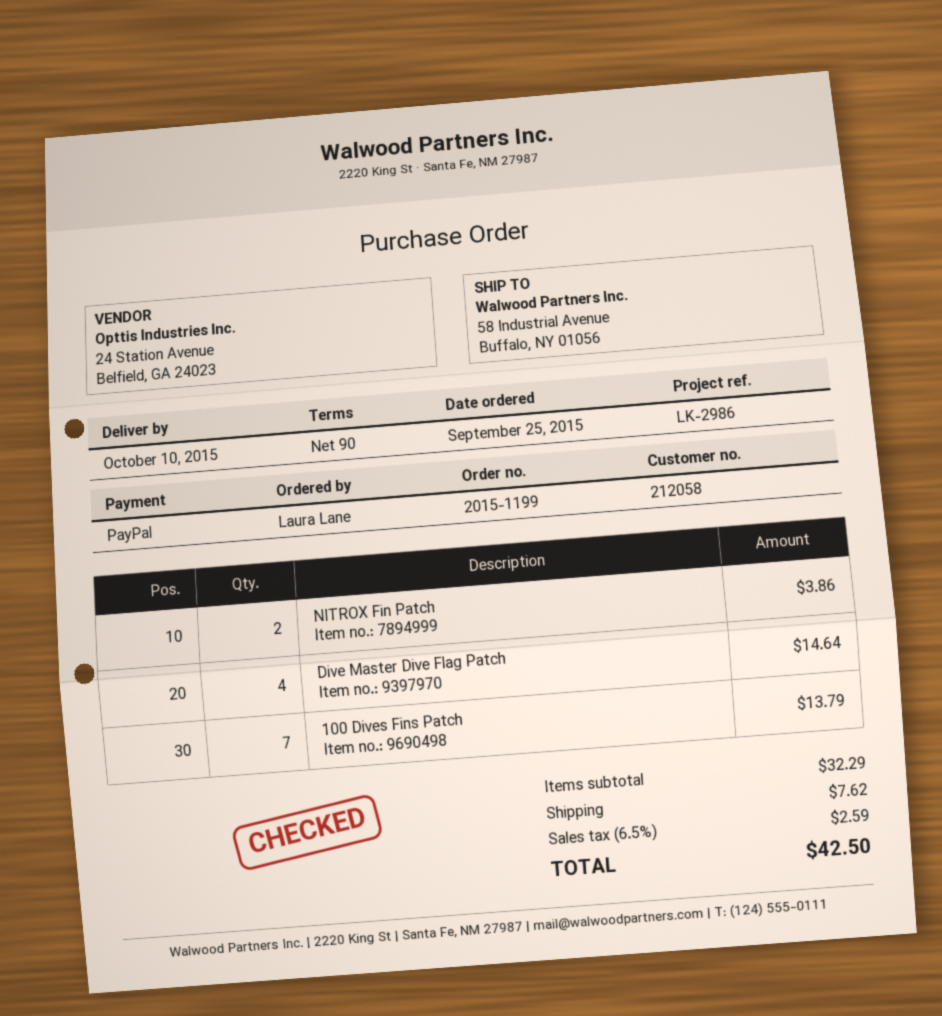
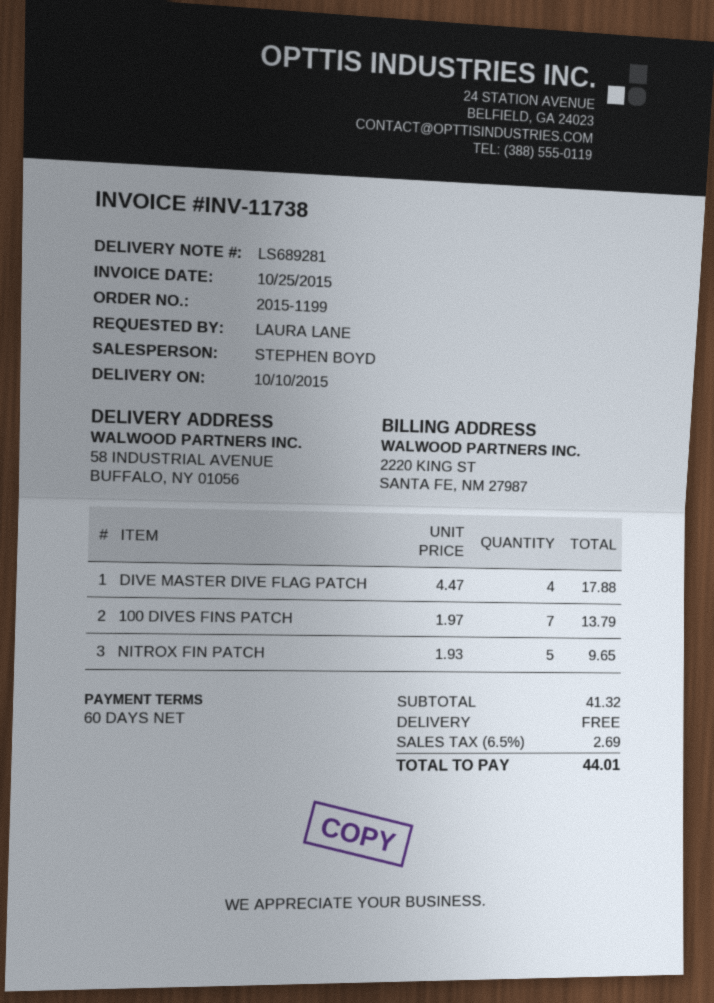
payment terms: 90 days -> 60 days
NITROX Fin Patch: 2 for 3.86 -> 5 for 9.65
Dive Master Dive Flag Patch: 4 for 14.64 -> 4 for 17.88
subtotal: 32.29 -> 41.32
shipping: 7.62 -> 0.00
tax: 6.5% = 2.59 -> 6.5% = 2.69
total: 42.50 -> 44.01

